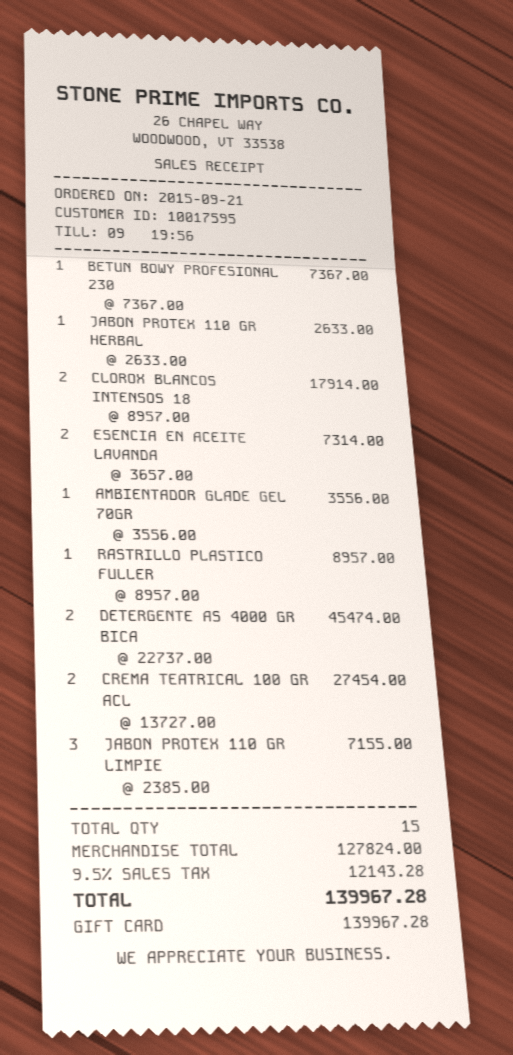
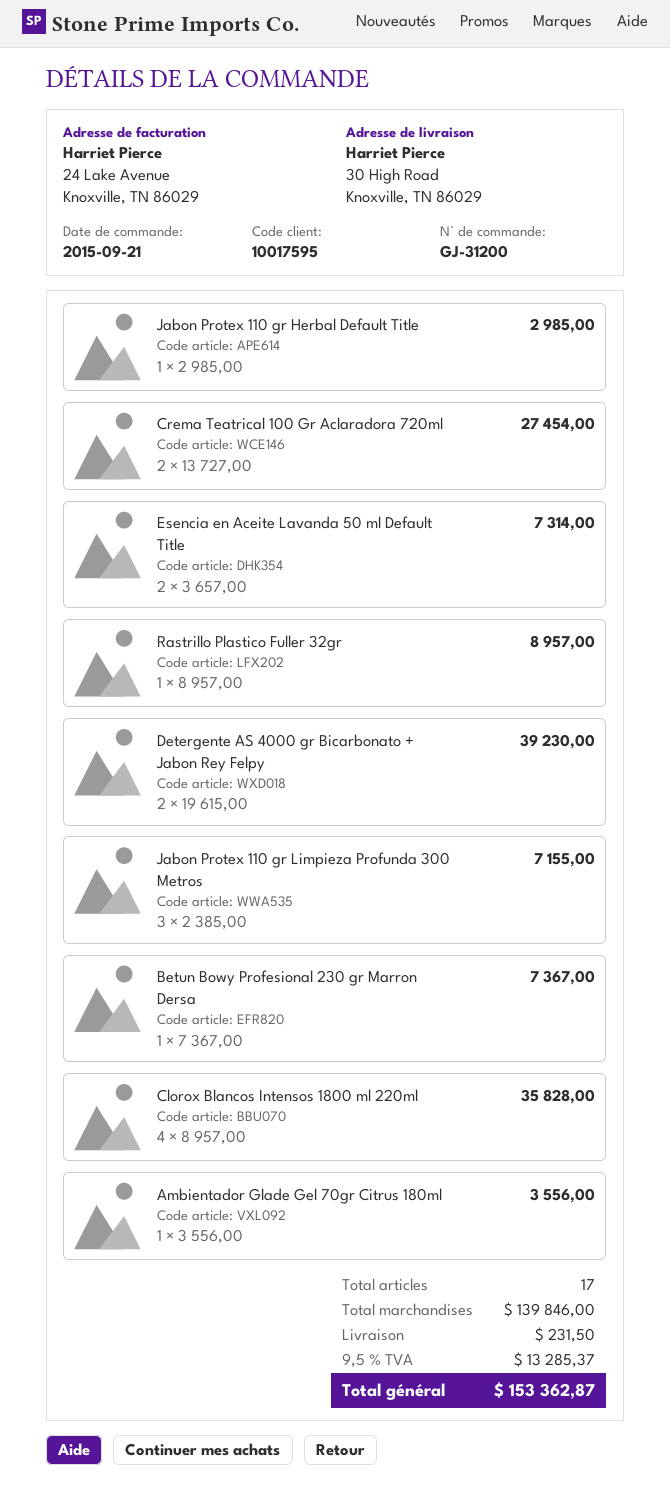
JABON PROTEX 110 GR HERBAL: 1 x 2633.00 = 2633.00 -> 1 x 2985.00 = 2985.00
CLOROX BLANCOS INTENSOS 18: 2 x 8957.00 = 17914.00 -> 4 x 8957.00 = 35828.00
DETERGENTE AS 4000 GR BICA: 2 x 22737.00 = 45474.00 -> 2 x 19615.00 = 39230.00
total quantity: 15 -> 17
subtotal: 127824.00 -> 139846.00
shipping: none -> 231.50
tax: 9.5% = 12143.28 -> 9.5% = 13285.37
total: 139967.28 -> 153362.87

